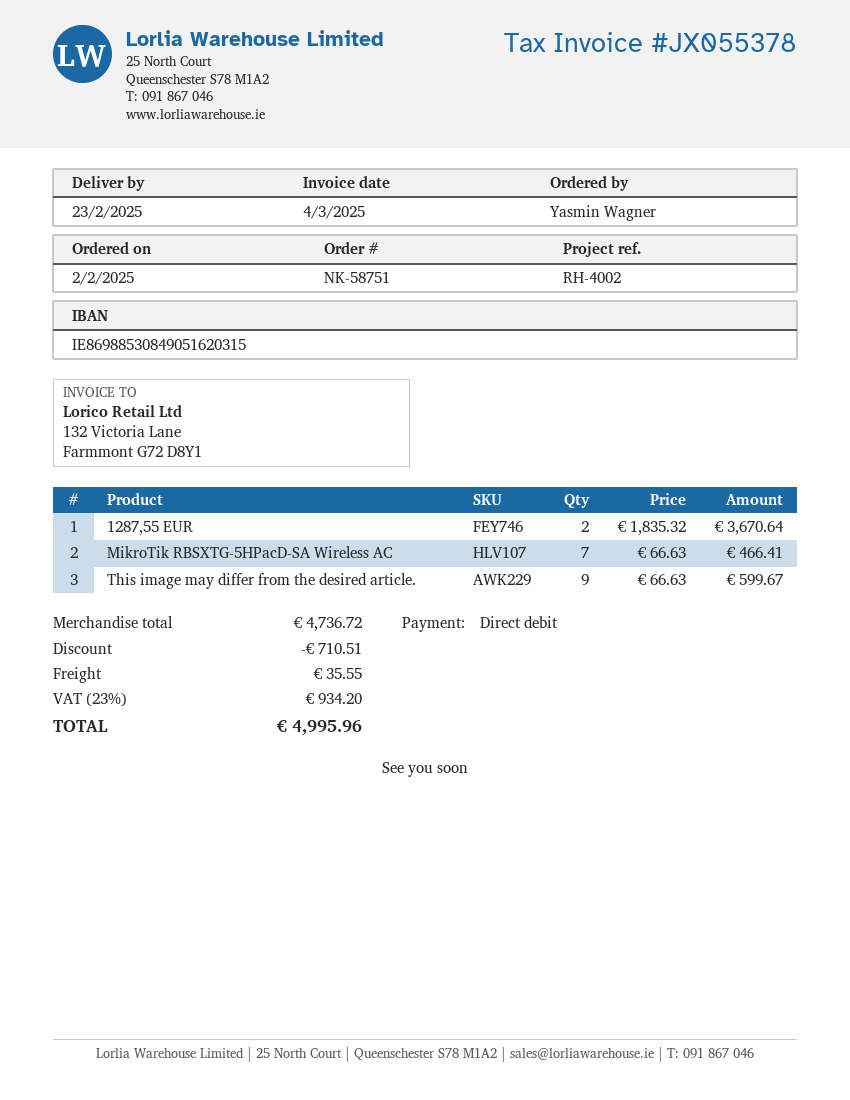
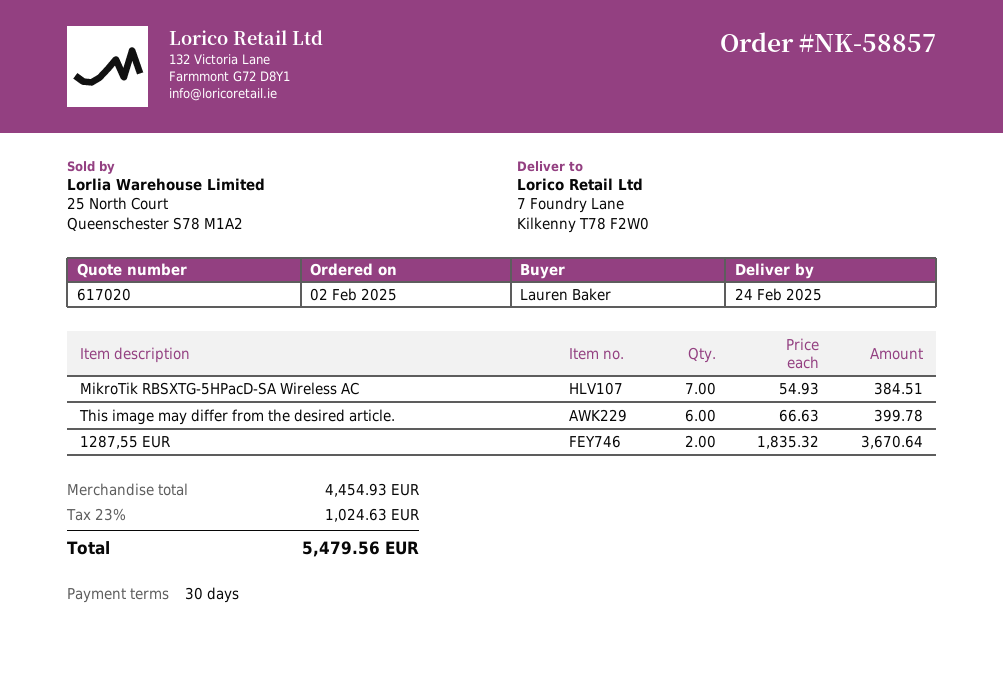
order number: NK-58751 -> NK-58857
delivery date: 2025-02-23 -> 2025-02-24
ordered by: Yasmin Wagner -> Lauren Baker
MikroTik RBSXTG-5HPacD-SA Wireless AC: 7 x 66.63 = 466.41 -> 7 x 54.93 = 384.51
This image may differ from the desired article.: 9 x 66.63 = 599.67 -> 6 x 66.63 = 399.78
subtotal: 4736.72 -> 4454.93
discount: 710.51 -> none
shipping: 35.55 -> none
tax: 23% = 934.20 -> 23% = 1024.63
total: 4995.96 -> 5479.56

